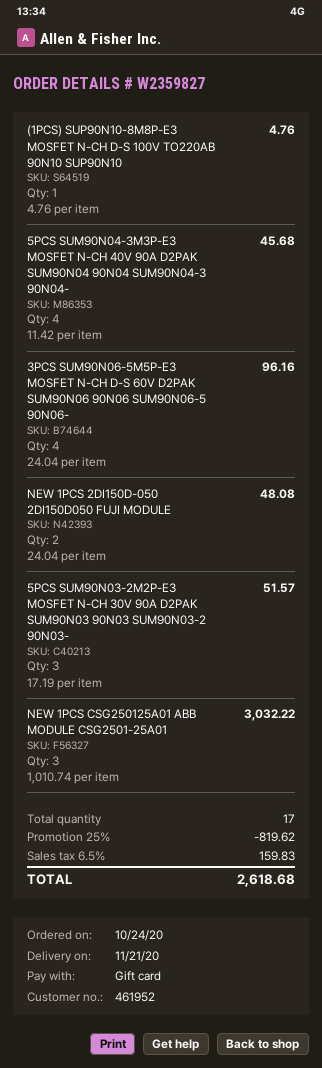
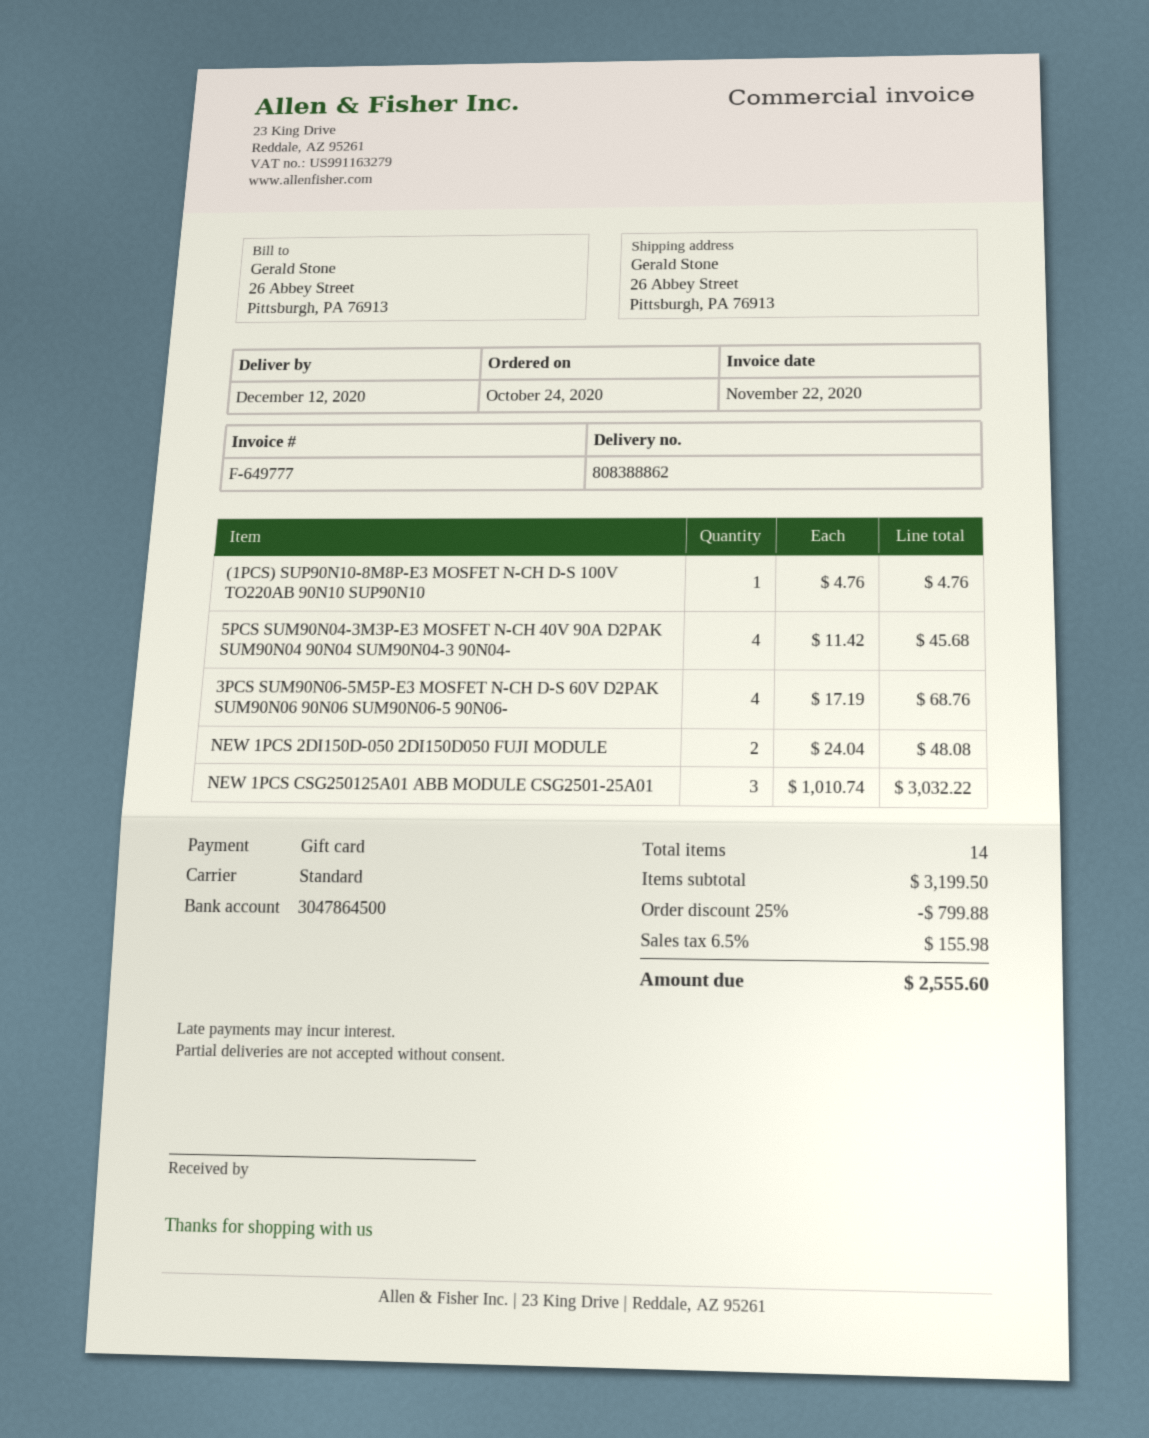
delivery date: 2020-11-21 -> 2020-12-12
3PCS SUM90N06-5M5P-E3 MOSFET N-CH D-S 60V D2PAK SUM90N06 90N06 SUM90N06-5 90N06-: 4 x 24.04 = 96.16 -> 4 x 17.19 = 68.76
5PCS SUM90N03-2M2P-E3 MOSFET N-CH 30V 90A D2PAK SUM90N03 90N03 SUM90N03-2 90N03-: 3 x 17.19 = 51.57 -> none
total quantity: 17 -> 14
discount: 25% = 819.62 -> 25% = 799.88
tax: 6.5% = 159.83 -> 6.5% = 155.98
total: 2618.68 -> 2555.60

